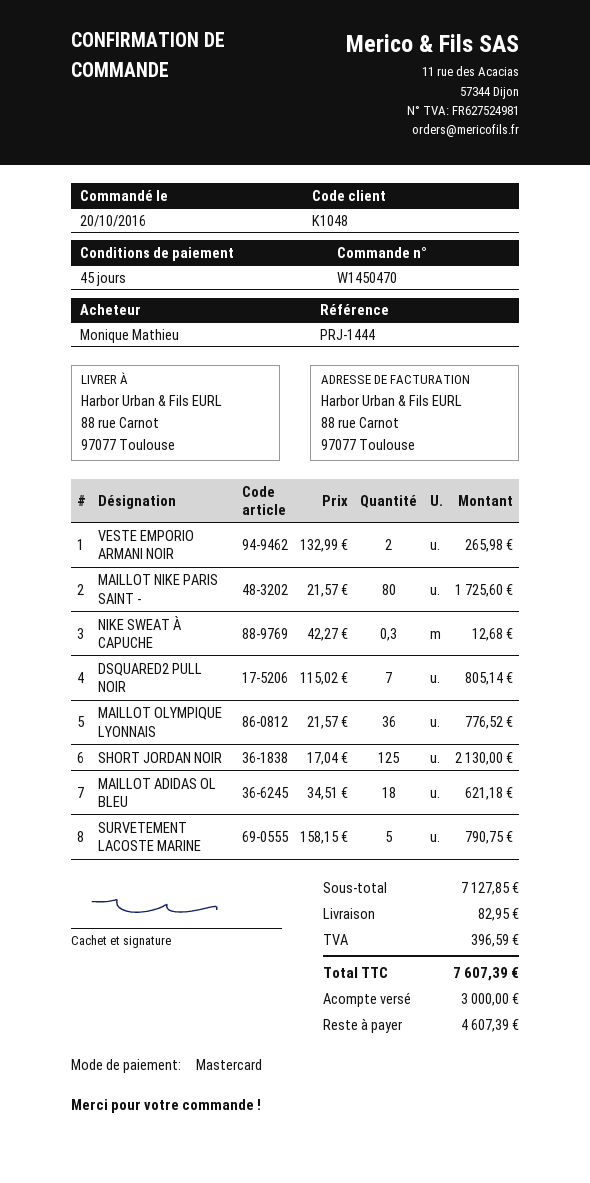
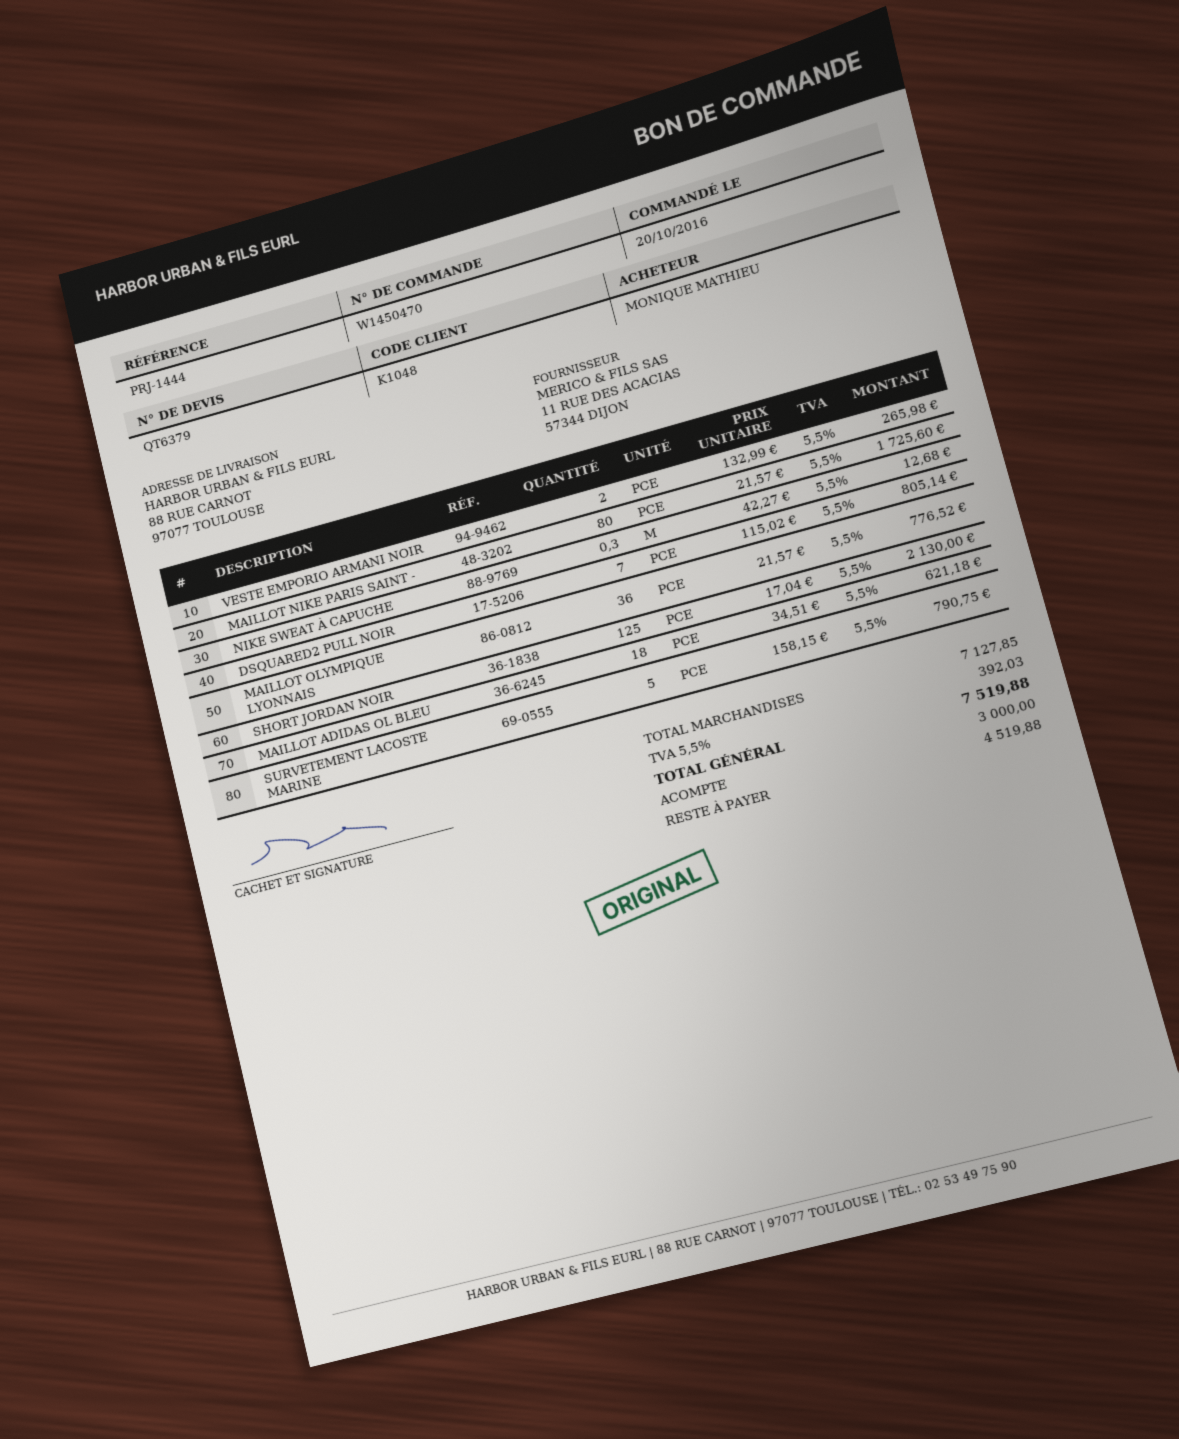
shipping: 82.95 -> none
tax: 396.59 -> 392.03
total: 7607.39 -> 7519.88
balance: 4607.39 -> 4519.88

